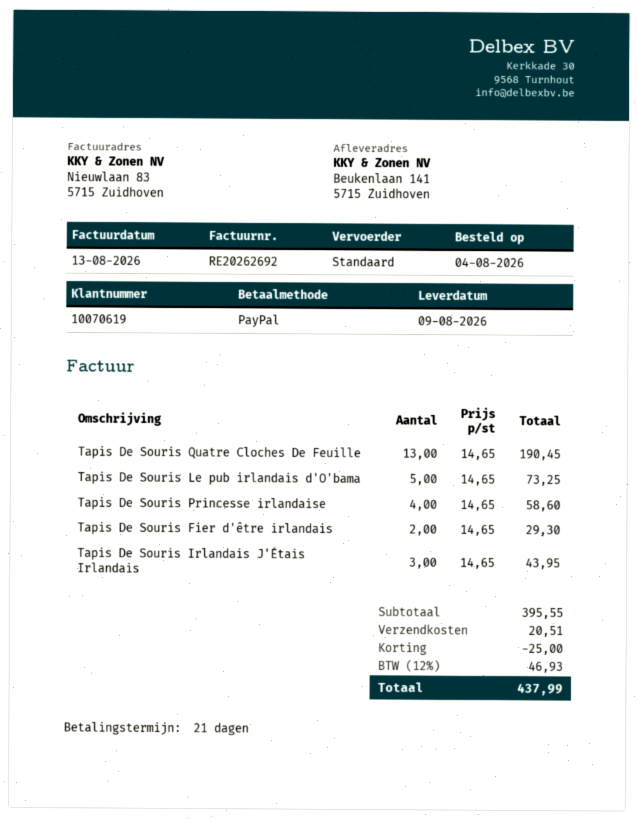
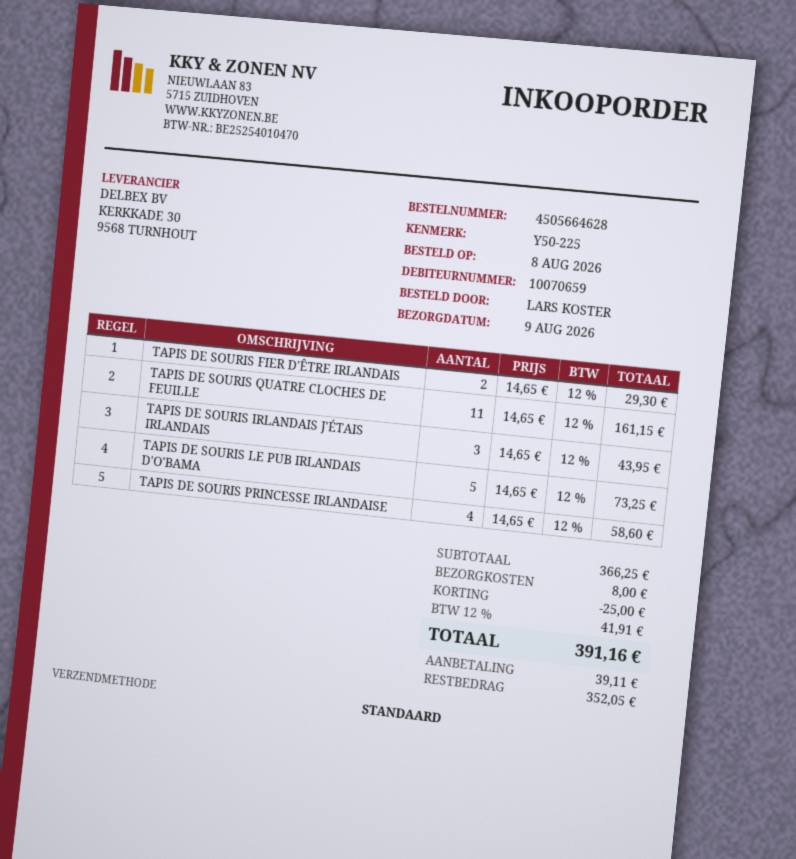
order date: 2026-08-04 -> 2026-08-08
customer number: 10070619 -> 10070659
Tapis De Souris Quatre Cloches De Feuille: 13 x 14.65 = 190.45 -> 11 x 14.65 = 161.15
subtotal: 395.55 -> 366.25
shipping: 20.51 -> 8.00
tax: 12% = 46.93 -> 12% = 41.91
total: 437.99 -> 391.16

